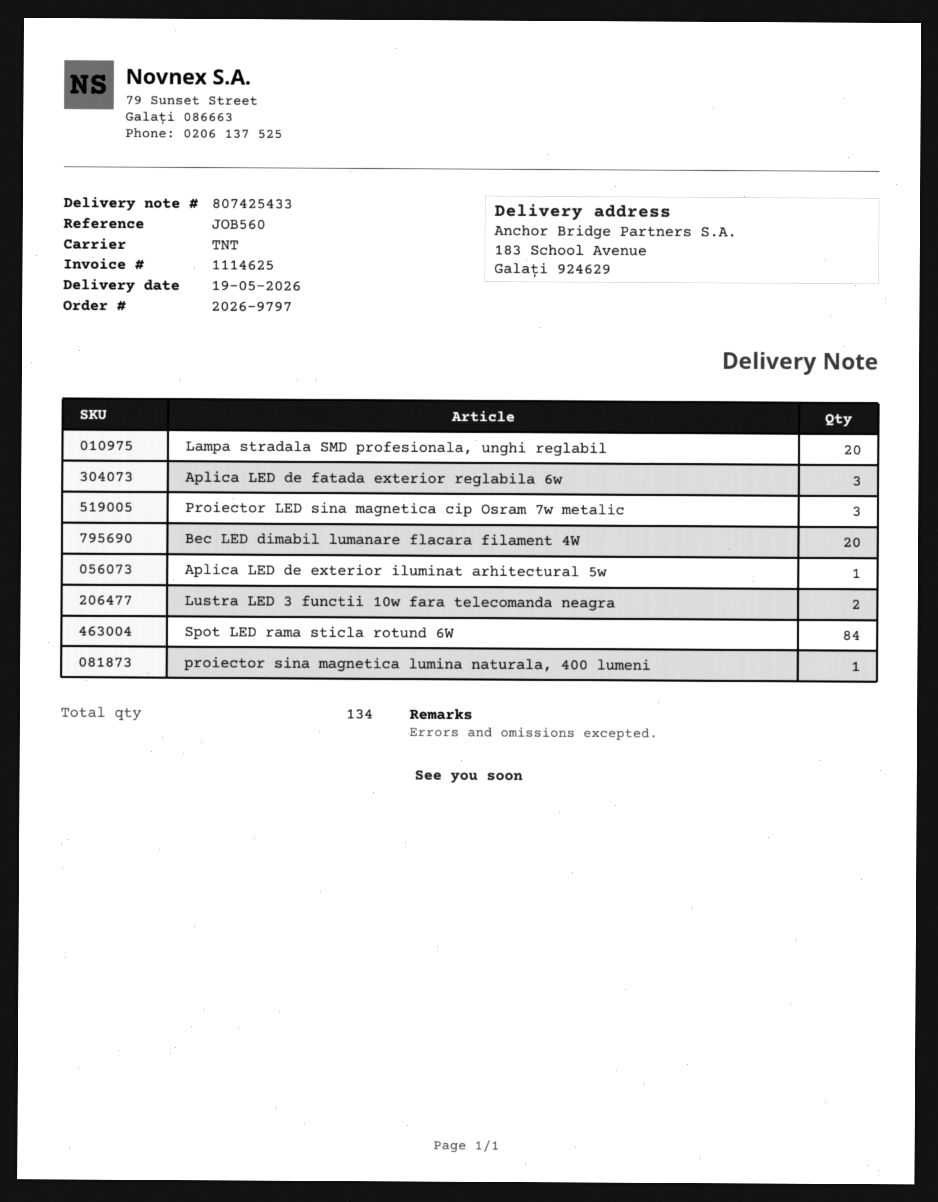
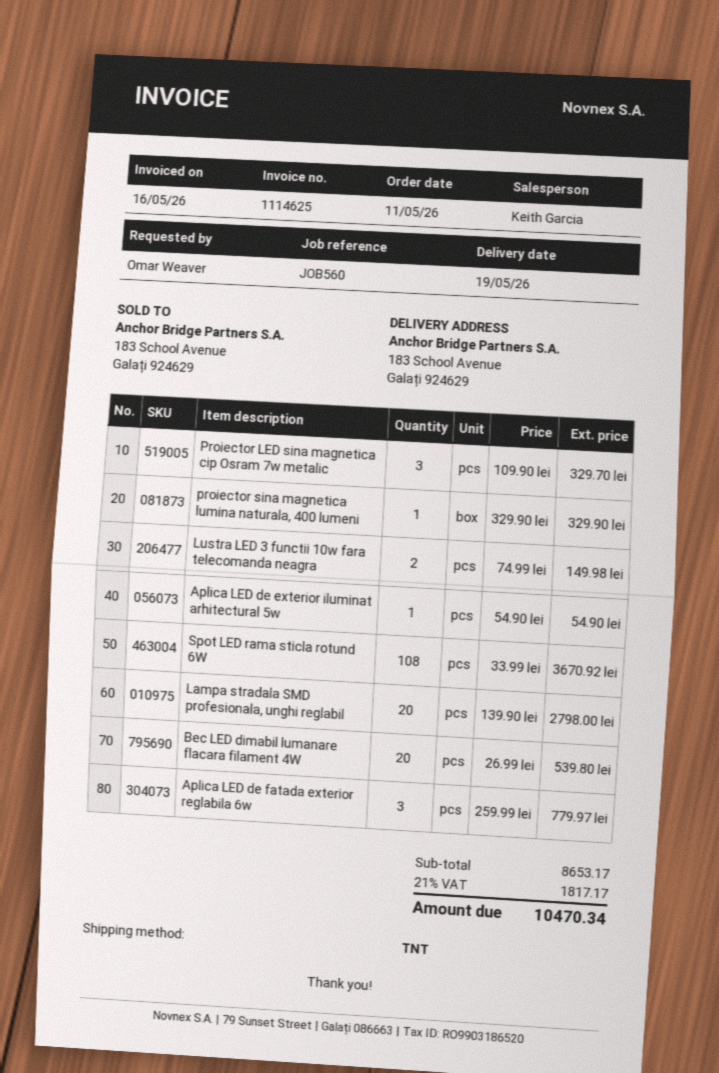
Spot LED rama sticla rotund 6W: 84 -> 108

